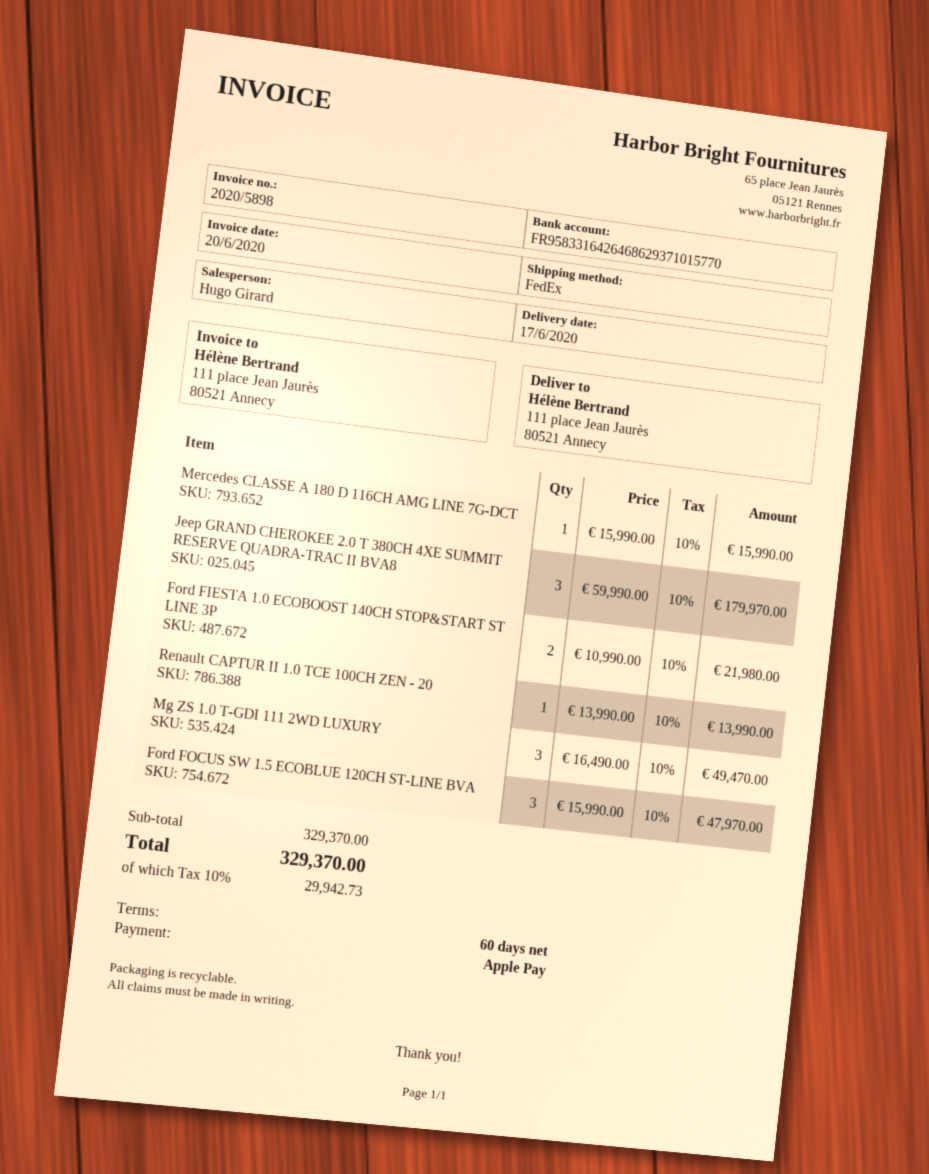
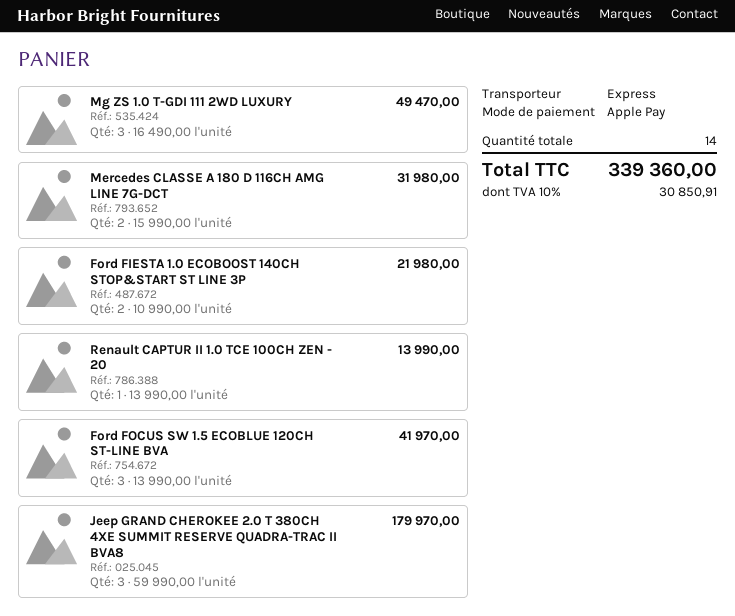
shipping method: FedEx -> express
Mercedes CLASSE A 180 D 116CH AMG LINE 7G-DCT: 1 x 15990.00 = 15990.00 -> 2 x 15990.00 = 31980.00
Ford FOCUS SW 1.5 ECOBLUE 120CH ST-LINE BVA: 3 x 15990.00 = 47970.00 -> 3 x 13990.00 = 41970.00
tax: 10% = 29942.73 -> 10% = 30850.91
total: 329370.00 -> 339360.00

